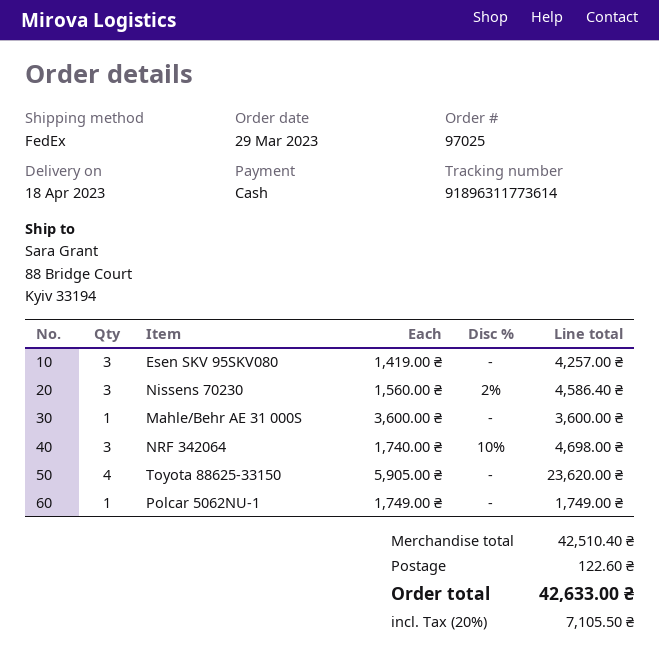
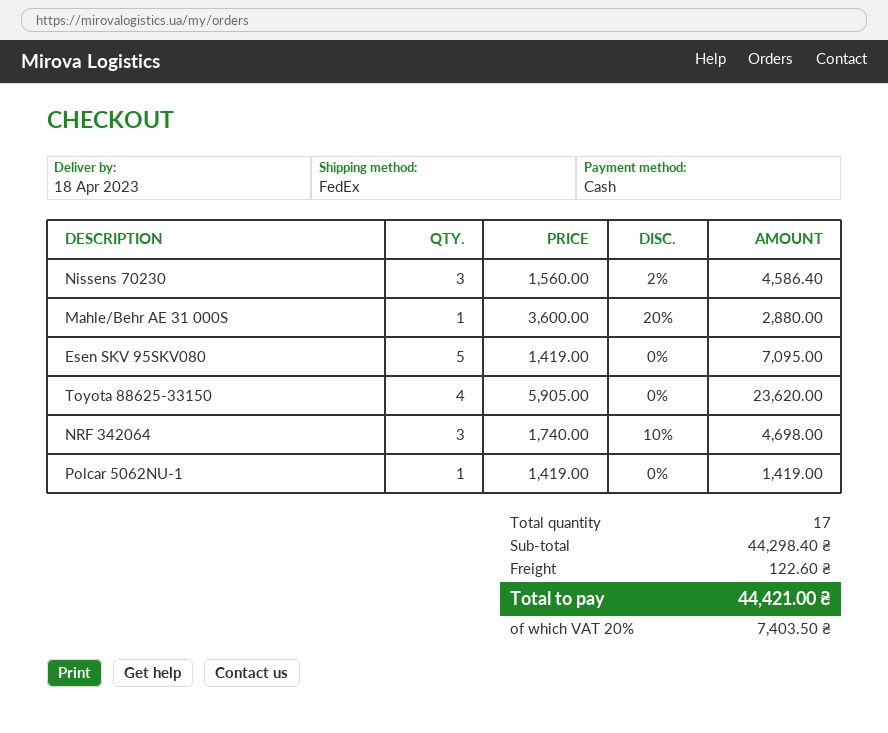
Esen SKV 95SKV080: 3 x 1419.00 = 4257.00 -> 5 x 1419.00 = 7095.00
Mahle/Behr AE 31 000S: 1 x 3600.00 = 3600.00 -> 1 x 3600.00 - 20% = 2880.00
Polcar 5062NU-1: 1 x 1749.00 = 1749.00 -> 1 x 1419.00 = 1419.00
subtotal: 42510.40 -> 44298.40
tax: 20% = 7105.50 -> 20% = 7403.50
total: 42633.00 -> 44421.00

